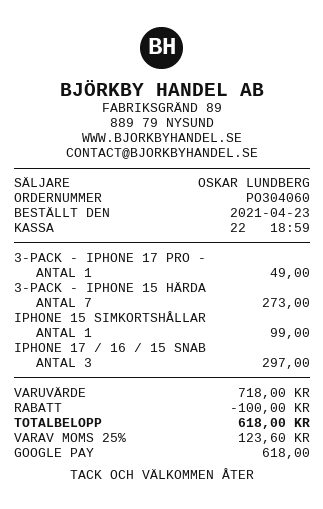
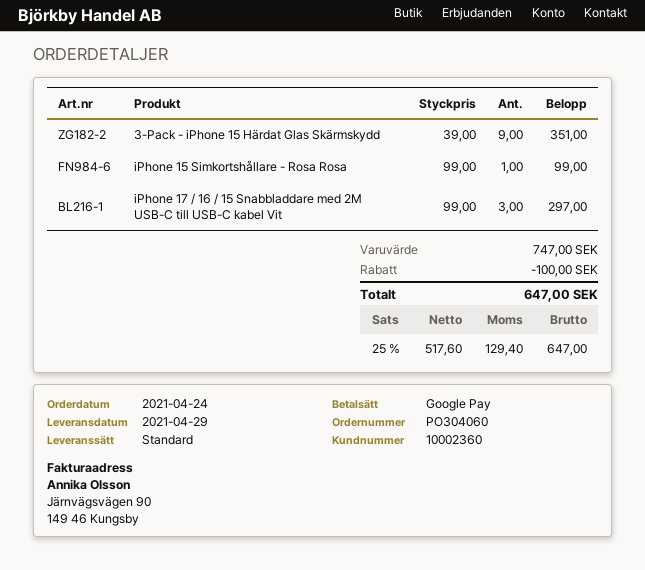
order date: 2021-04-23 -> 2021-04-24
3-PACK - IPHONE 17 PRO -: 1 for 49.00 -> none
3-PACK - IPHONE 15 HÄRDA: 7 for 273.00 -> 9 for 351.00
subtotal: 718.00 -> 747.00
tax: 25% = 123.60 -> 25% = 129.40
total: 618.00 -> 647.00

